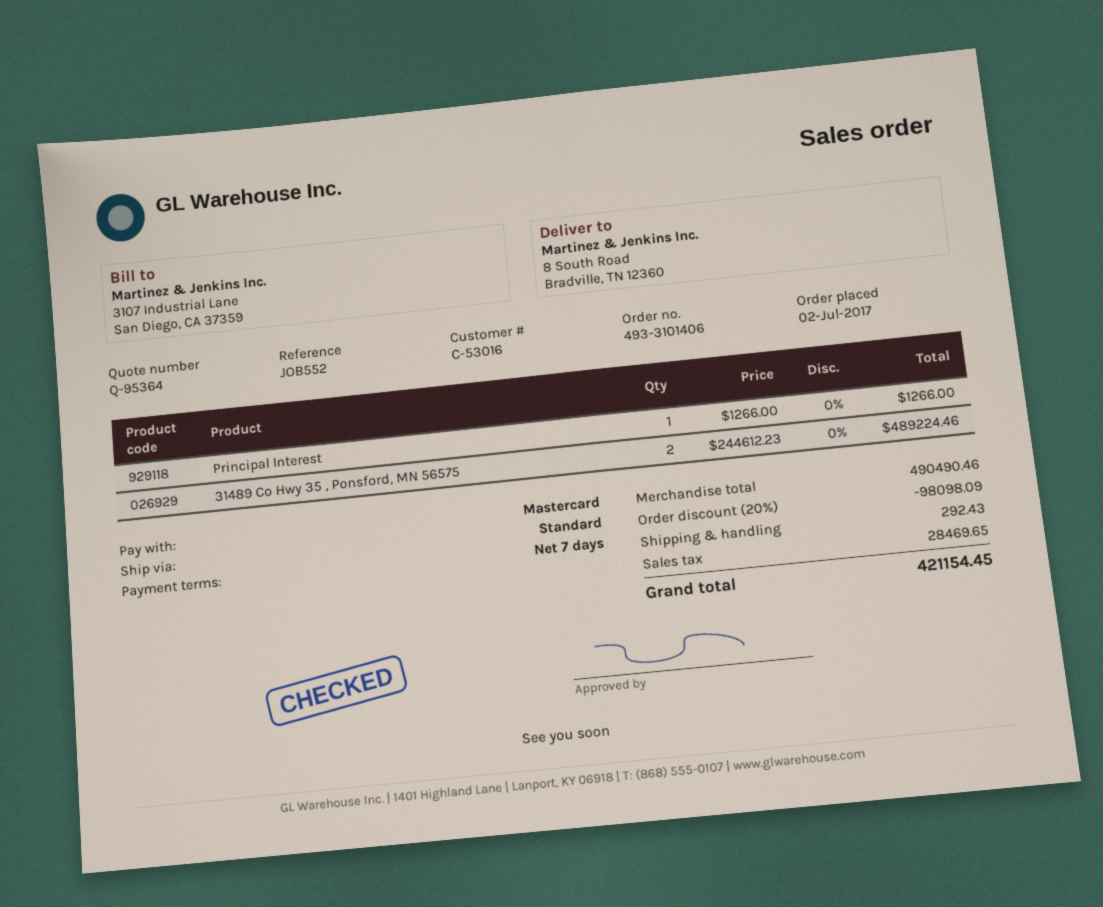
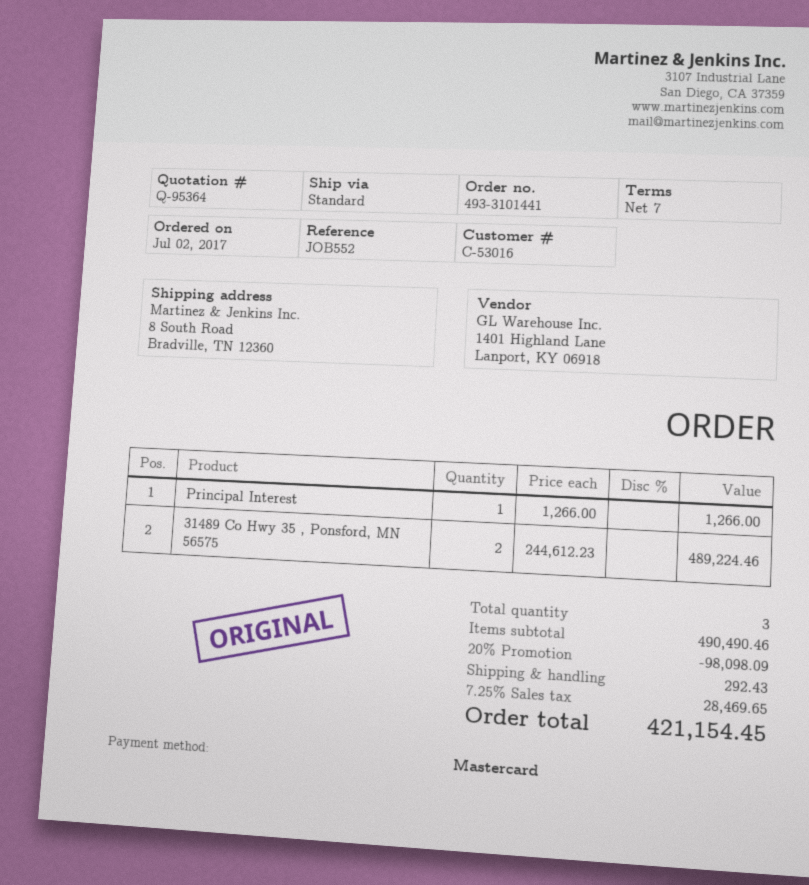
order number: 493-3101406 -> 493-3101441

